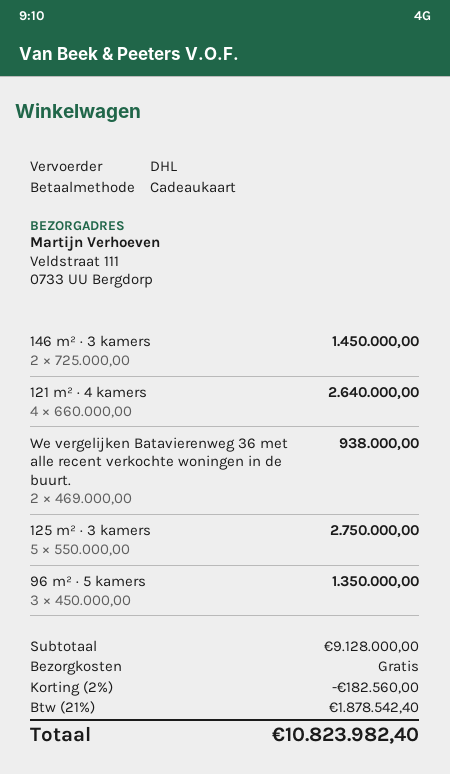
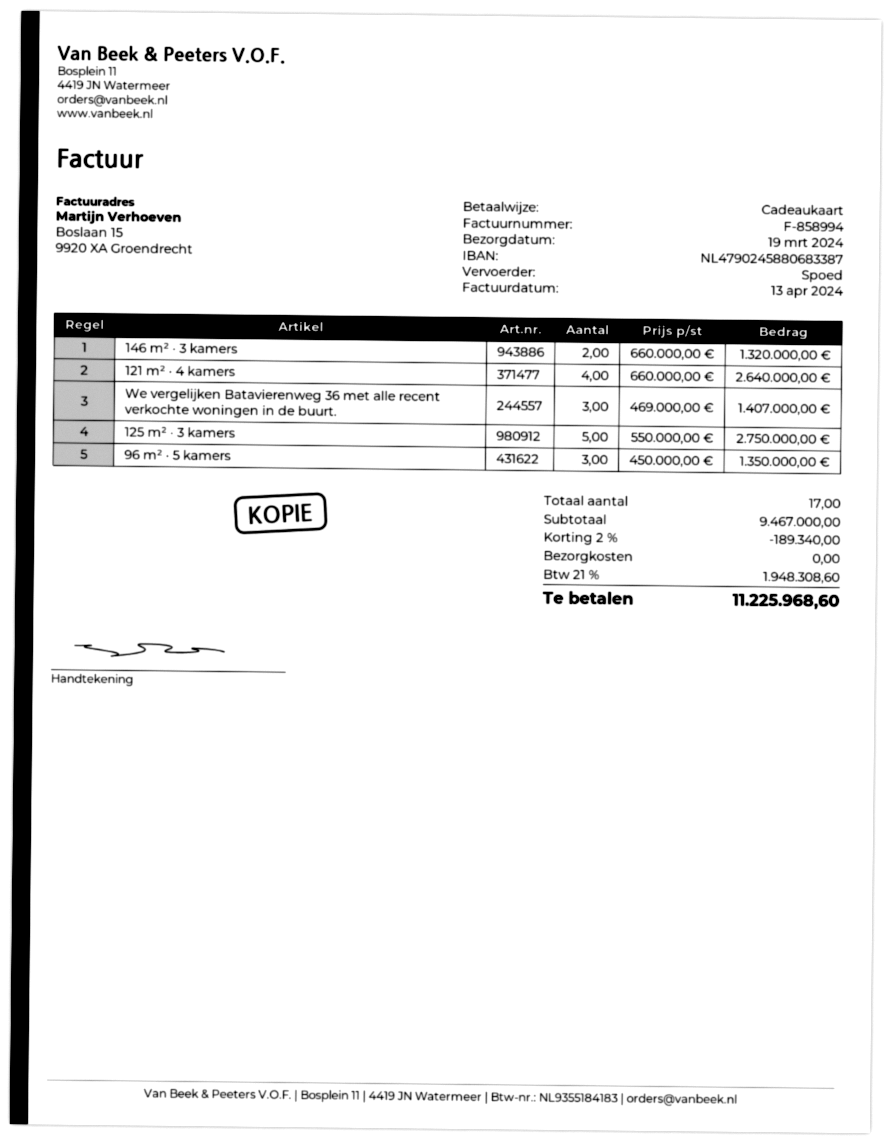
shipping method: DHL -> express
146 m² · 3 kamers: 2 x 725000.00 = 1450000.00 -> 2 x 660000.00 = 1320000.00
We vergelijken Batavierenweg 36 met alle recent verkochte woningen in de buurt.: 2 x 469000.00 = 938000.00 -> 3 x 469000.00 = 1407000.00
subtotal: 9128000.00 -> 9467000.00
discount: 2% = 182560.00 -> 2% = 189340.00
tax: 21% = 1878542.40 -> 21% = 1948308.60
total: 10823982.40 -> 11225968.60

